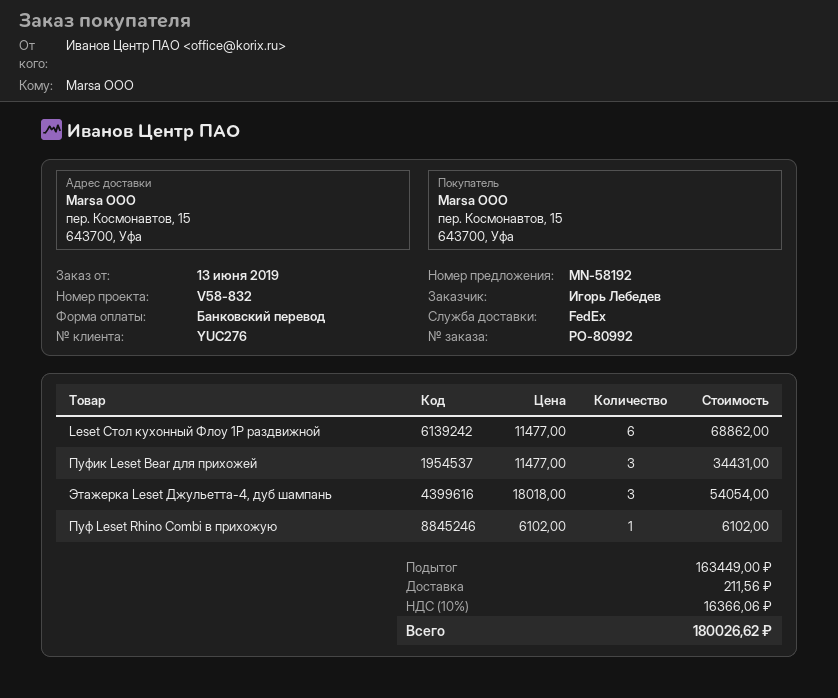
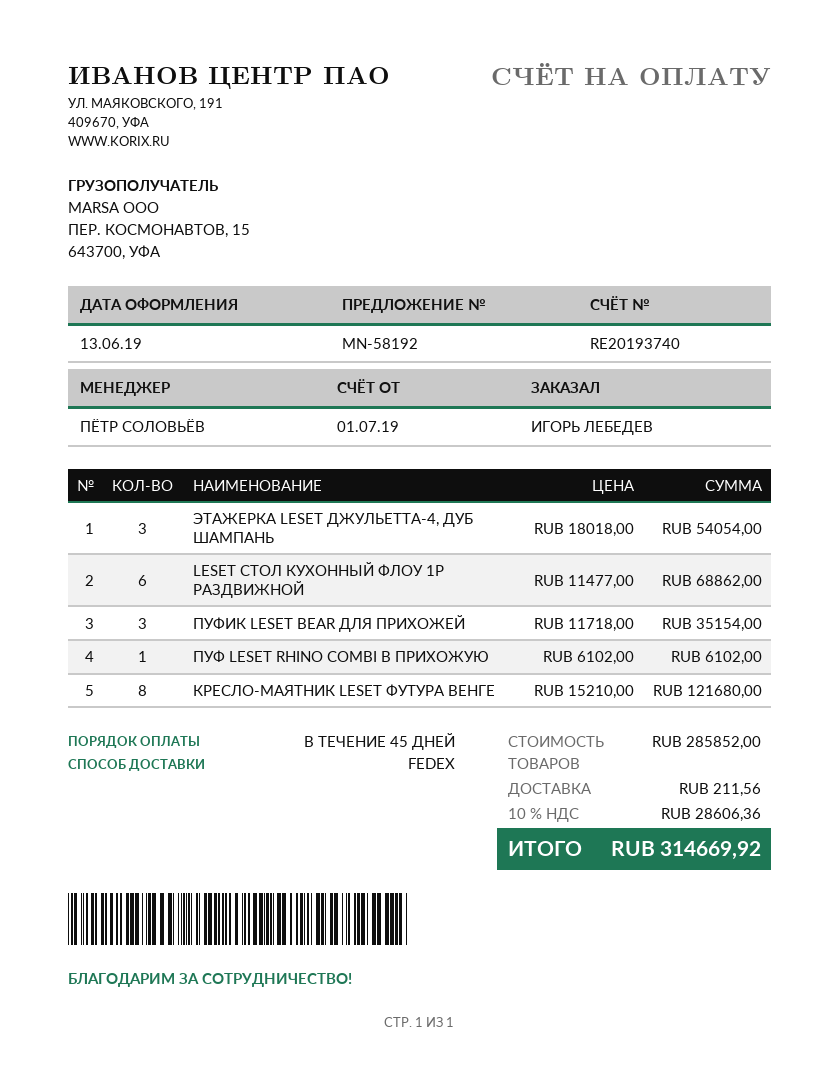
Пуфик Leset Bear для прихожей: 3 x 11477.00 = 34431.00 -> 3 x 11718.00 = 35154.00
КРЕСЛО-МАЯТНИК LESET ФУТУРА ВЕНГЕ: none -> 8 x 15210.00 = 121680.00
subtotal: 163449.00 -> 285852.00
tax: 10% = 16366.06 -> 10% = 28606.36
total: 180026.62 -> 314669.92

